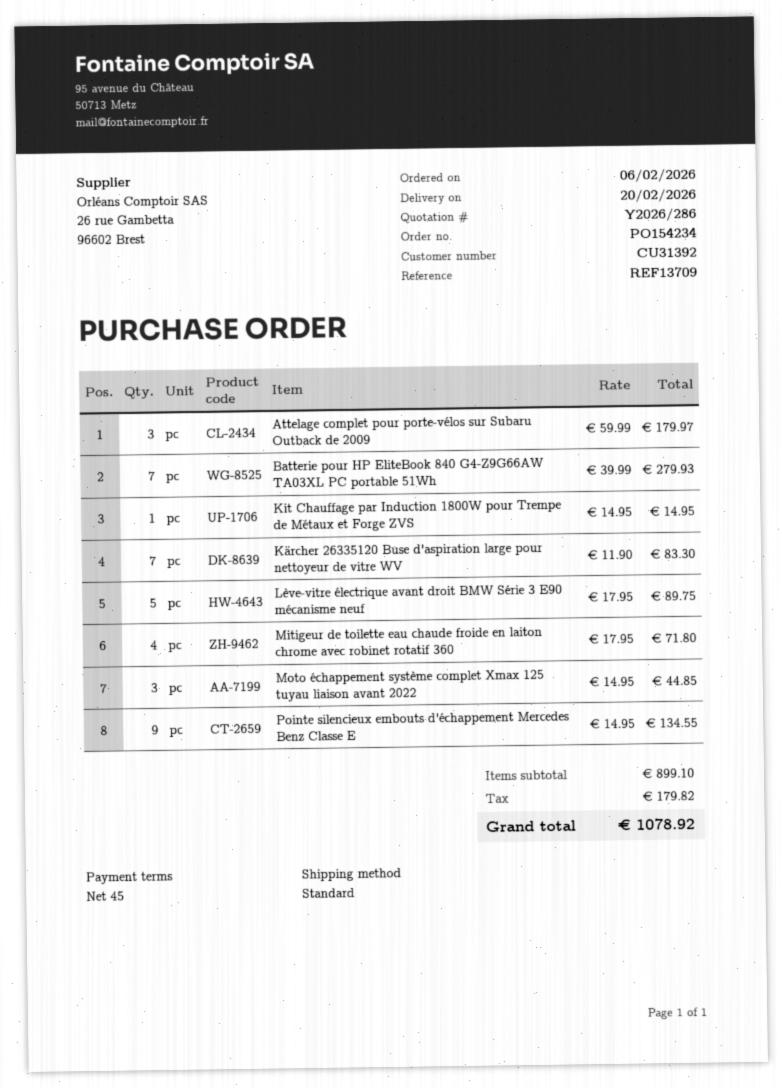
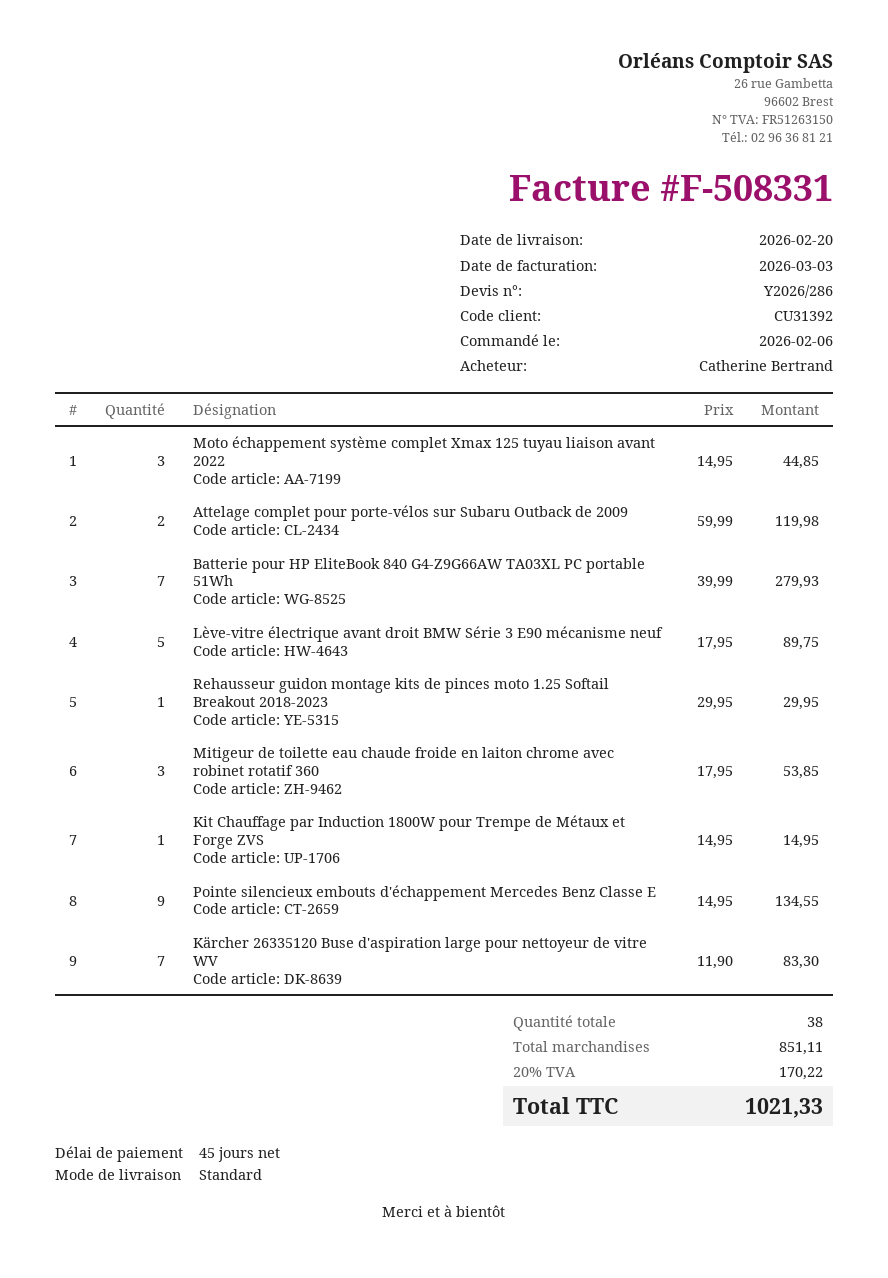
Attelage complet pour porte-vélos sur Subaru Outback de 2009: 3 x 59.99 = 179.97 -> 2 x 59.99 = 119.98
Mitigeur de toilette eau chaude froide en laiton chrome avec robinet rotatif 360: 4 x 17.95 = 71.80 -> 3 x 17.95 = 53.85
Rehausseur guidon montage kits de pinces moto 1.25 Softail Breakout 2018-2023: none -> 1 x 29.95 = 29.95
subtotal: 899.10 -> 851.11
tax: 179.82 -> 170.22
total: 1078.92 -> 1021.33

